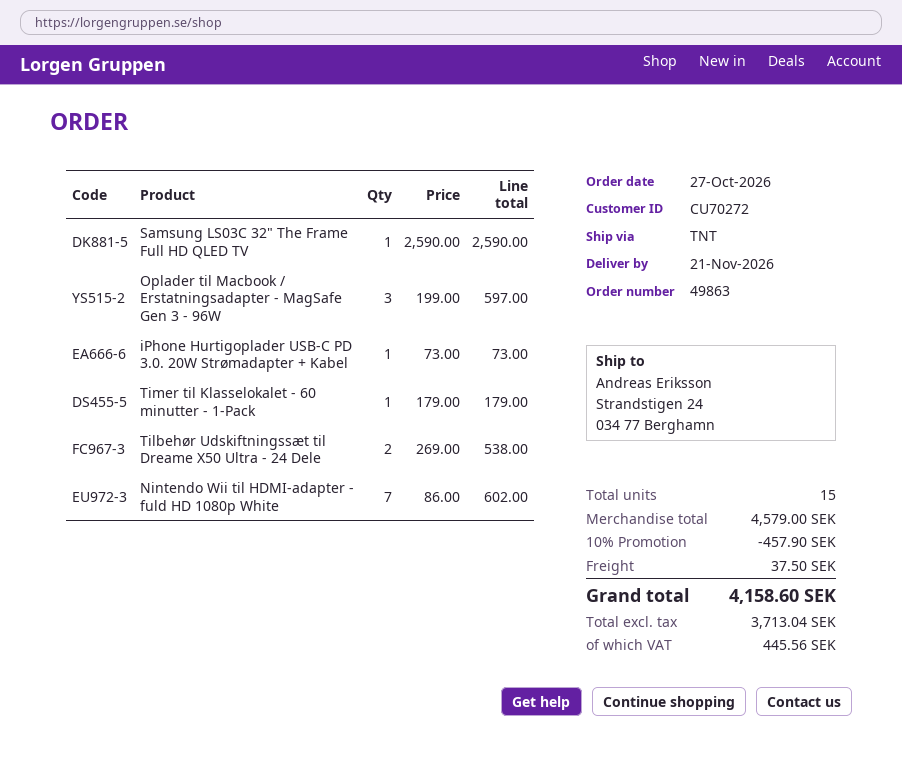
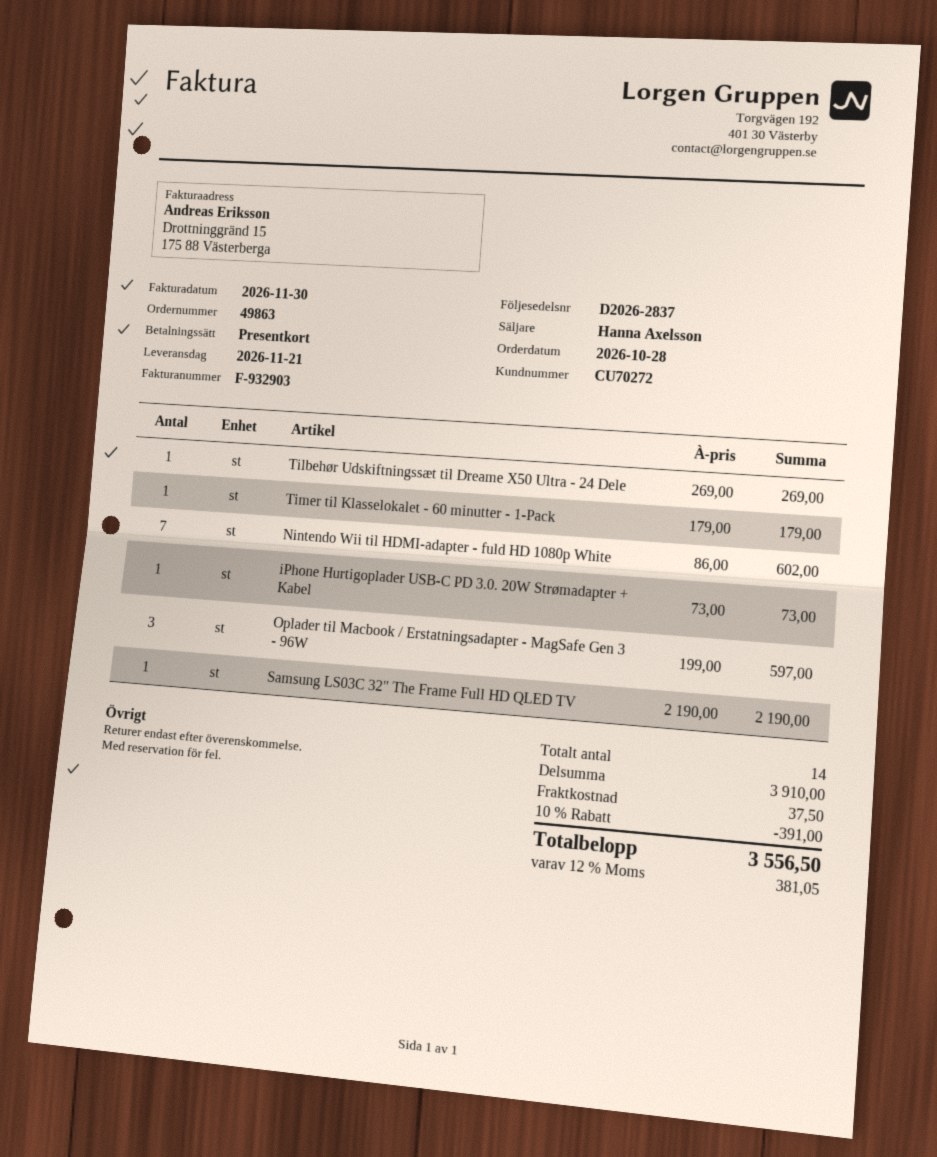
order date: 2026-10-27 -> 2026-10-28
Samsung LS03C 32" The Frame Full HD QLED TV: 1 x 2590.00 = 2590.00 -> 1 x 2190.00 = 2190.00
Tilbehør Udskiftningssæt til Dreame X50 Ultra - 24 Dele: 2 x 269.00 = 538.00 -> 1 x 269.00 = 269.00
total quantity: 15 -> 14
subtotal: 4579.00 -> 3910.00
discount: 10% = 457.90 -> 10% = 391.00
tax: 445.56 -> 381.05
total: 4158.60 -> 3556.50

